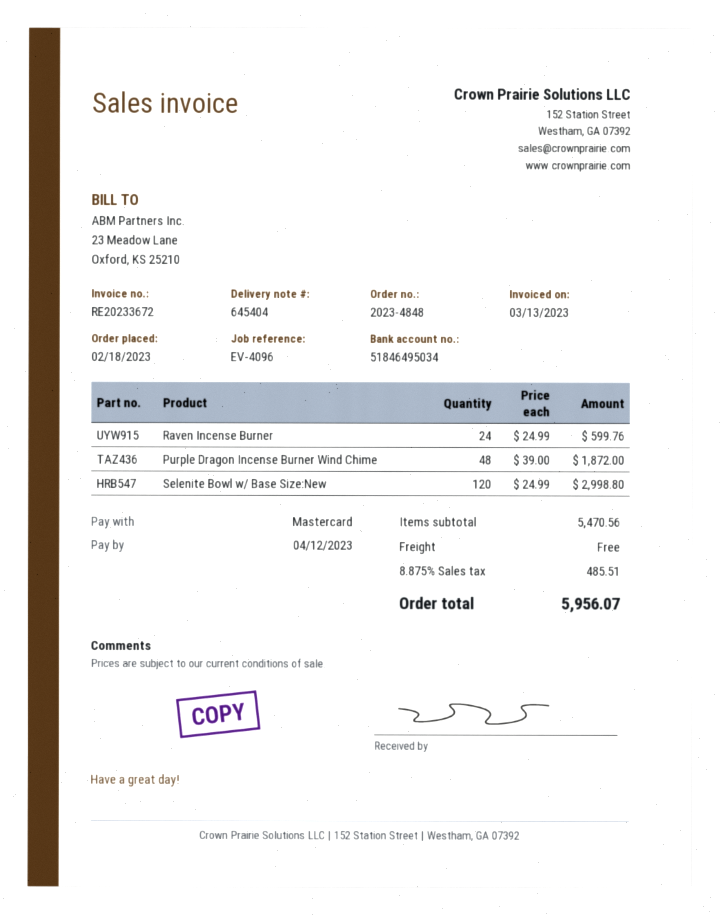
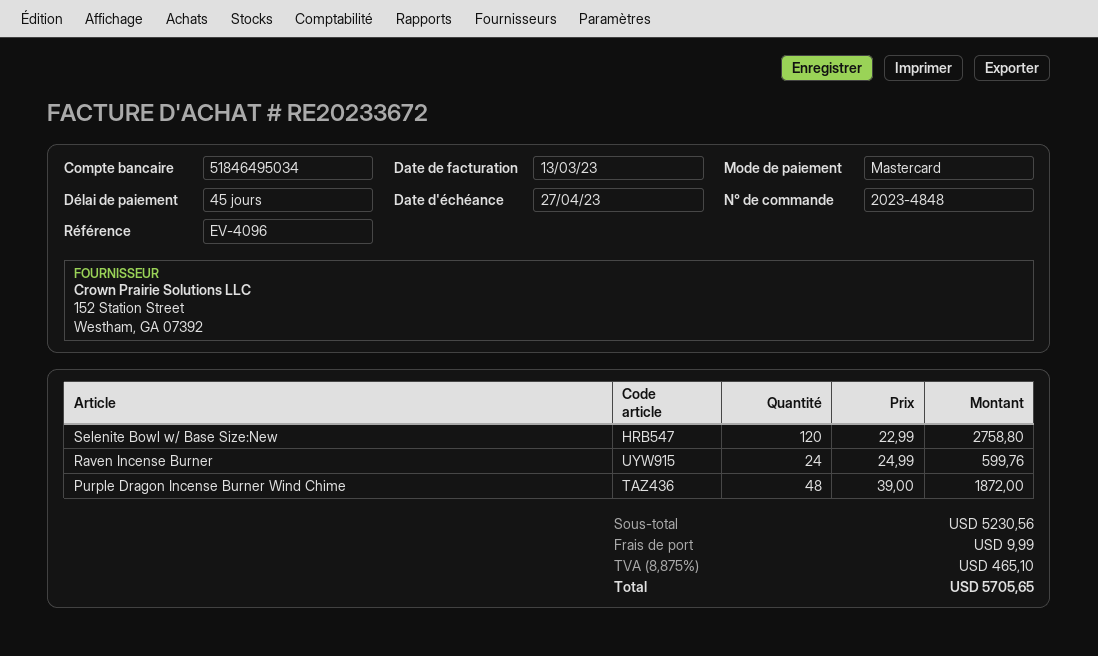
due date: 2023-04-12 -> 2023-04-27
Selenite Bowl w/ Base Size:New: 120 x 24.99 = 2998.80 -> 120 x 22.99 = 2758.80
subtotal: 5470.56 -> 5230.56
shipping: 0.00 -> 9.99
tax: 8.875% = 485.51 -> 8.875% = 465.10
total: 5956.07 -> 5705.65

